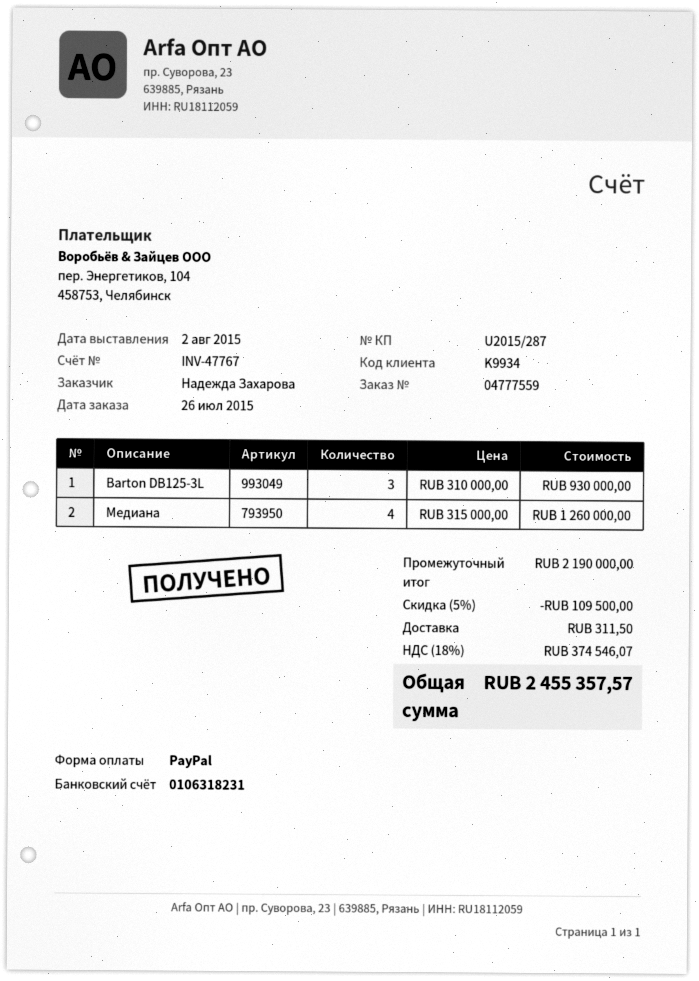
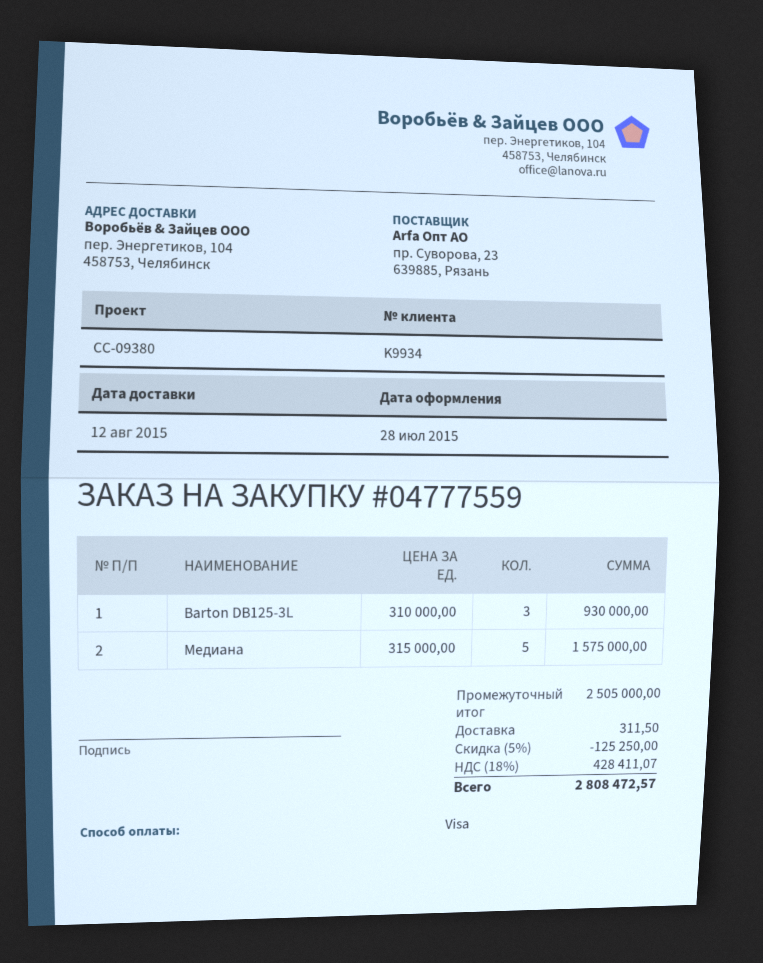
order date: 2015-07-26 -> 2015-07-28
payment method: PayPal -> Visa
Медиана: 4 x 315000.00 = 1260000.00 -> 5 x 315000.00 = 1575000.00
subtotal: 2190000.00 -> 2505000.00
discount: 5% = 109500.00 -> 5% = 125250.00
tax: 18% = 374546.07 -> 18% = 428411.07
total: 2455357.57 -> 2808472.57

